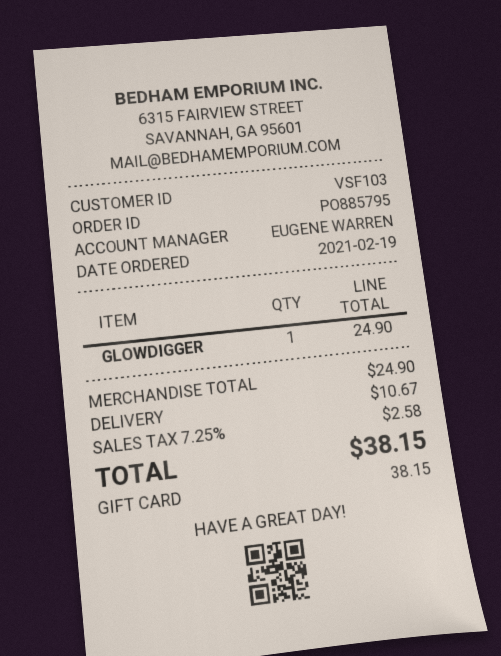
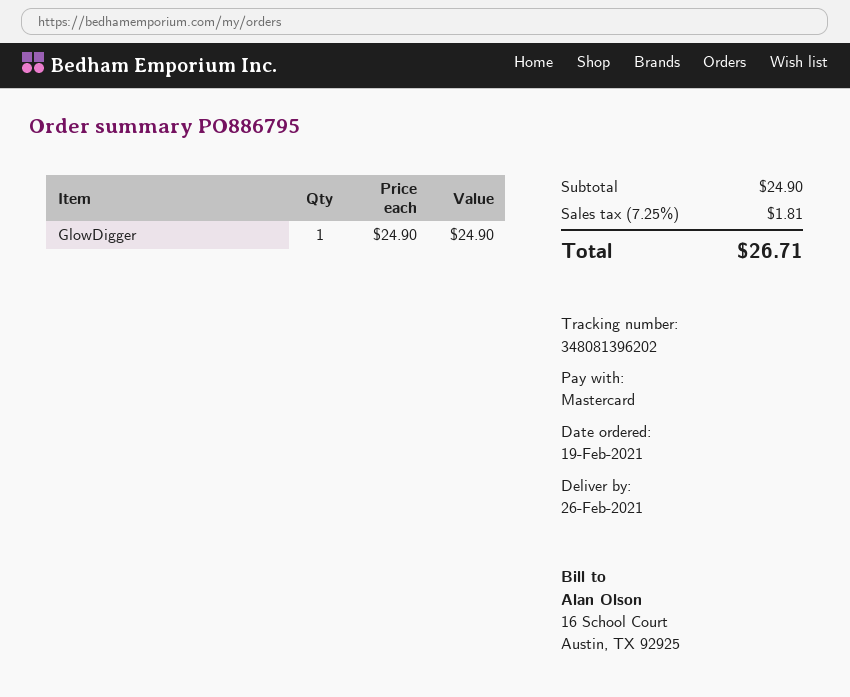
order number: PO885795 -> PO886795
payment method: gift card -> Mastercard
shipping: 10.67 -> none
tax: 7.25% = 2.58 -> 7.25% = 1.81
total: 38.15 -> 26.71

